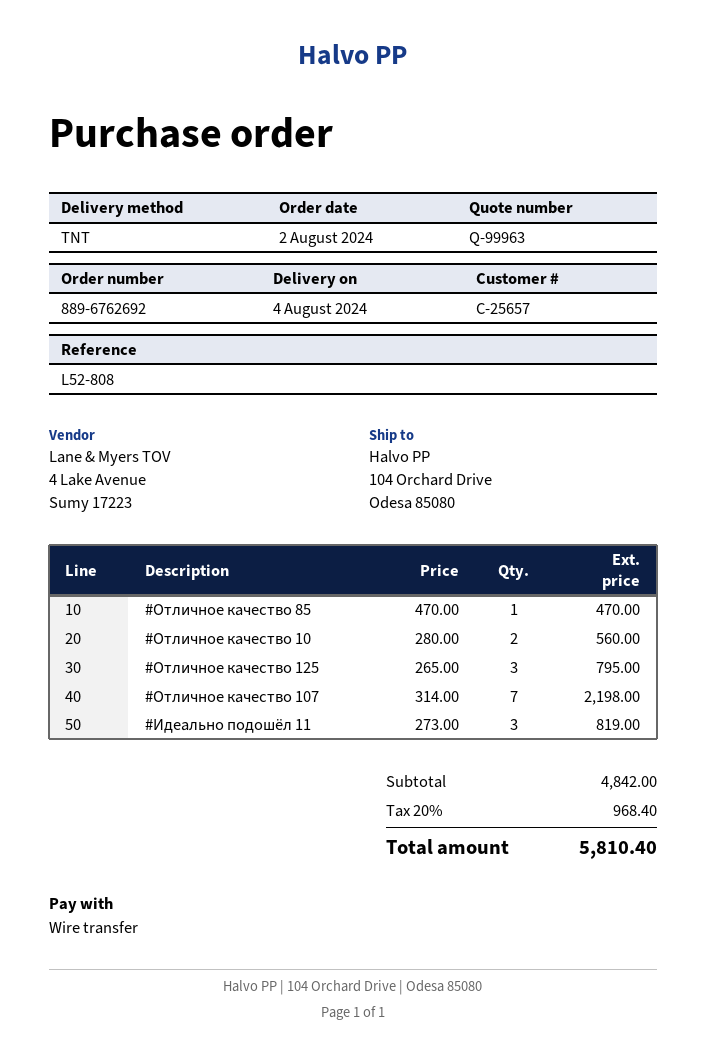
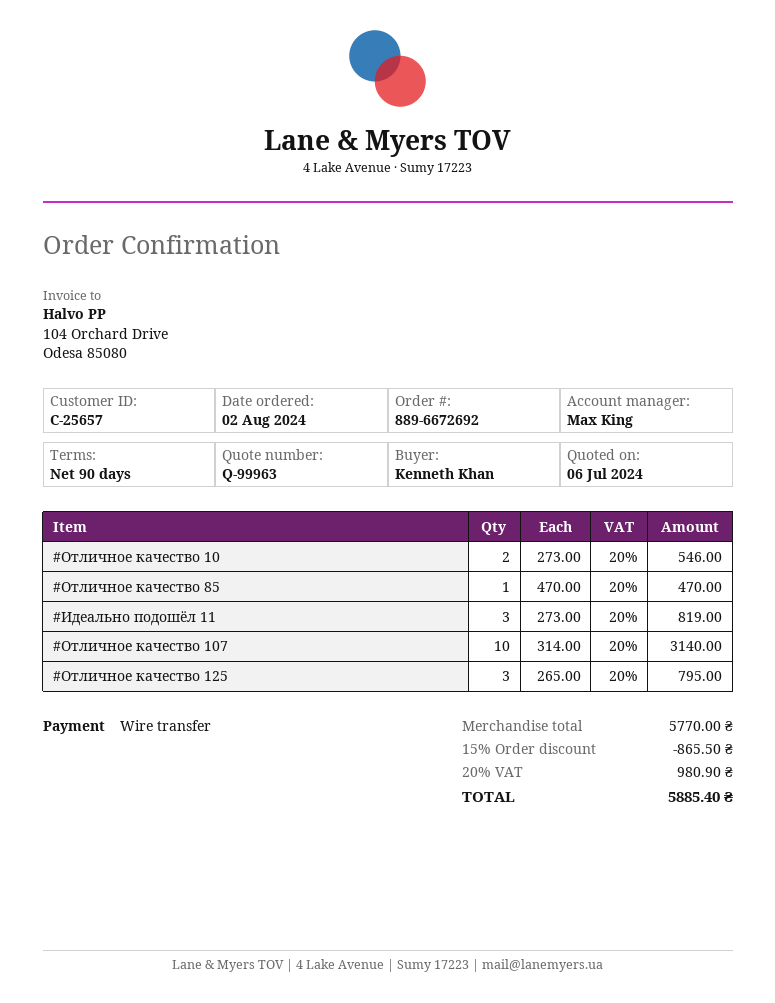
order number: 889-6762692 -> 889-6672692
#Отличное качество 10: 2 x 280.00 = 560.00 -> 2 x 273.00 = 546.00
#Отличное качество 107: 7 x 314.00 = 2198.00 -> 10 x 314.00 = 3140.00
subtotal: 4842.00 -> 5770.00
discount: none -> 15% = 865.50
tax: 20% = 968.40 -> 20% = 980.90
total: 5810.40 -> 5885.40

